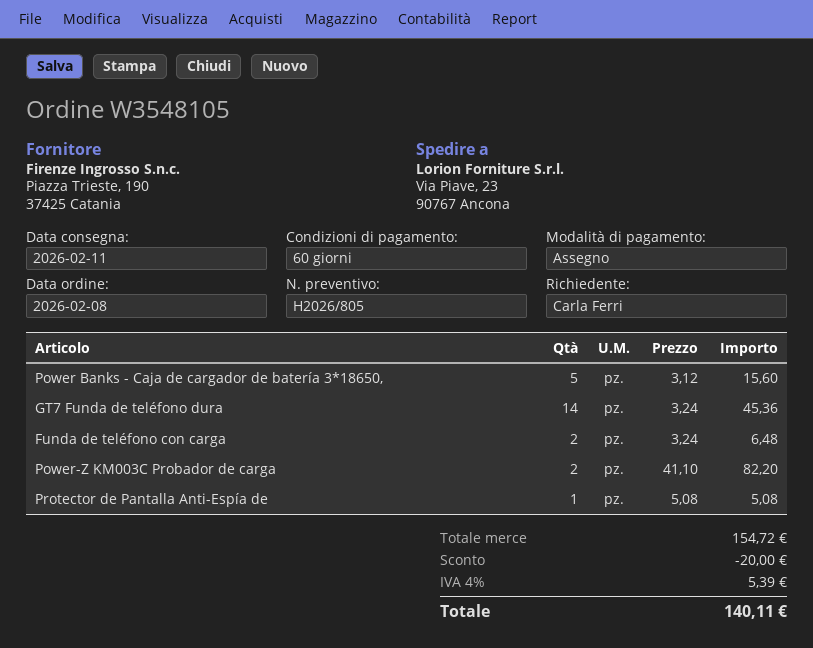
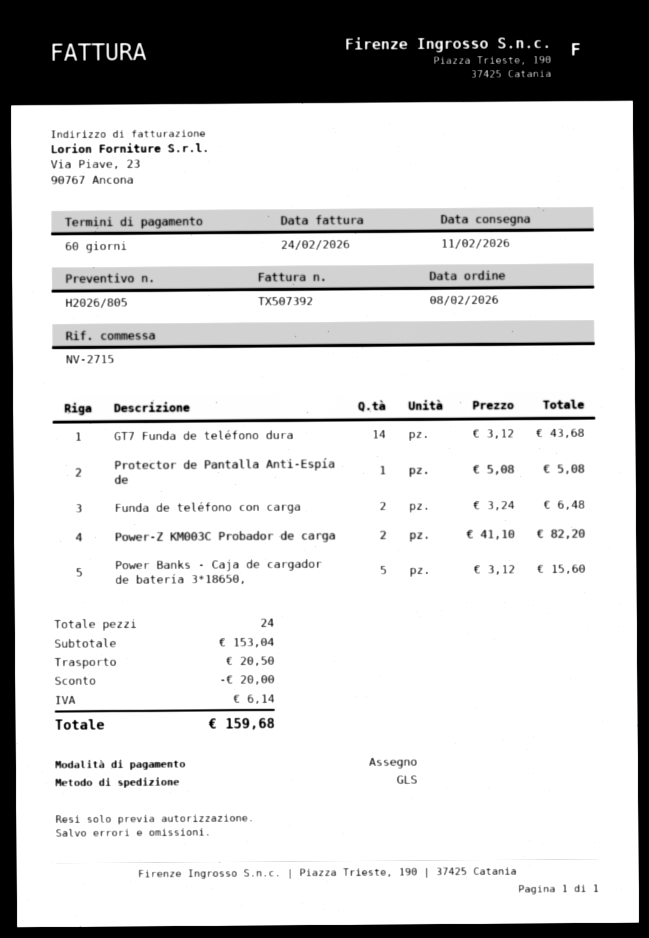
GT7 Funda de teléfono dura: 14 x 3.24 = 45.36 -> 14 x 3.12 = 43.68
subtotal: 154.72 -> 153.04
shipping: none -> 20.50
tax: 5.39 -> 6.14
total: 140.11 -> 159.68

